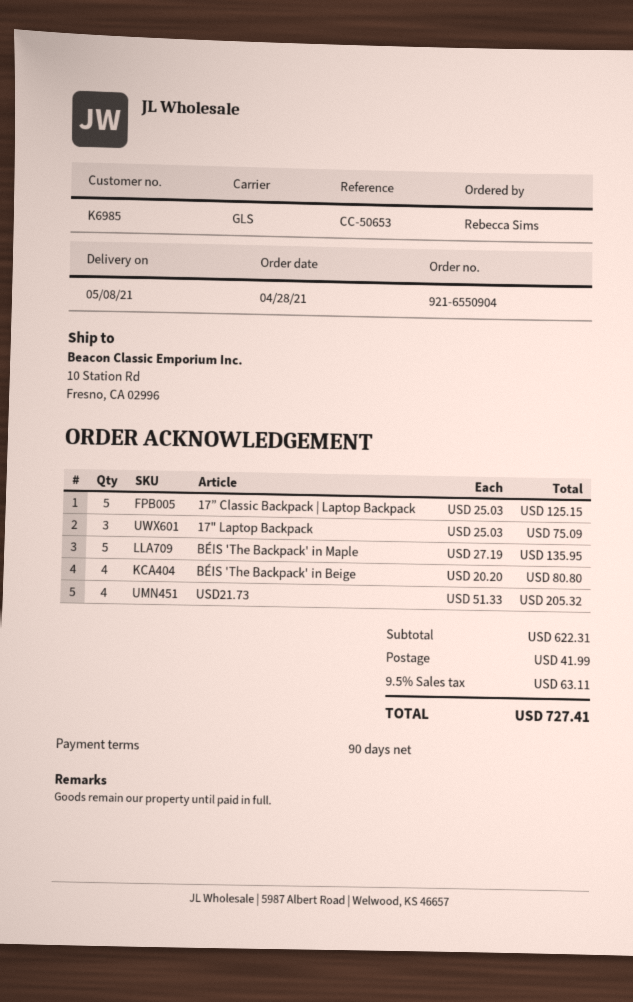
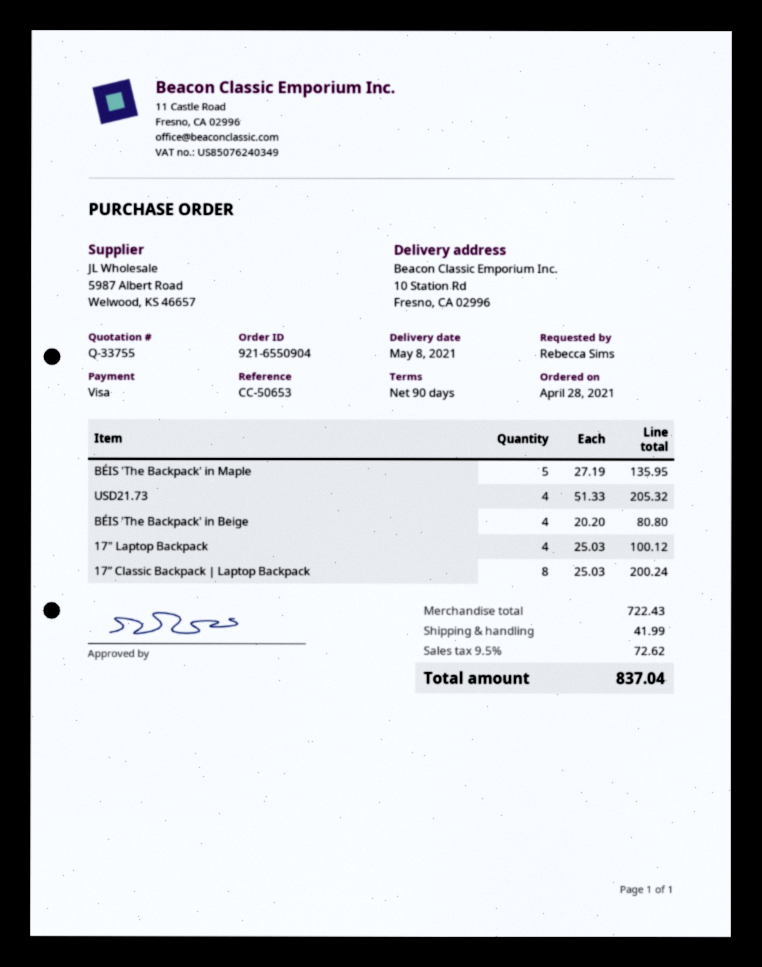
17” Classic Backpack | Laptop Backpack: 5 x 25.03 = 125.15 -> 8 x 25.03 = 200.24
17" Laptop Backpack: 3 x 25.03 = 75.09 -> 4 x 25.03 = 100.12
subtotal: 622.31 -> 722.43
tax: 9.5% = 63.11 -> 9.5% = 72.62
total: 727.41 -> 837.04

